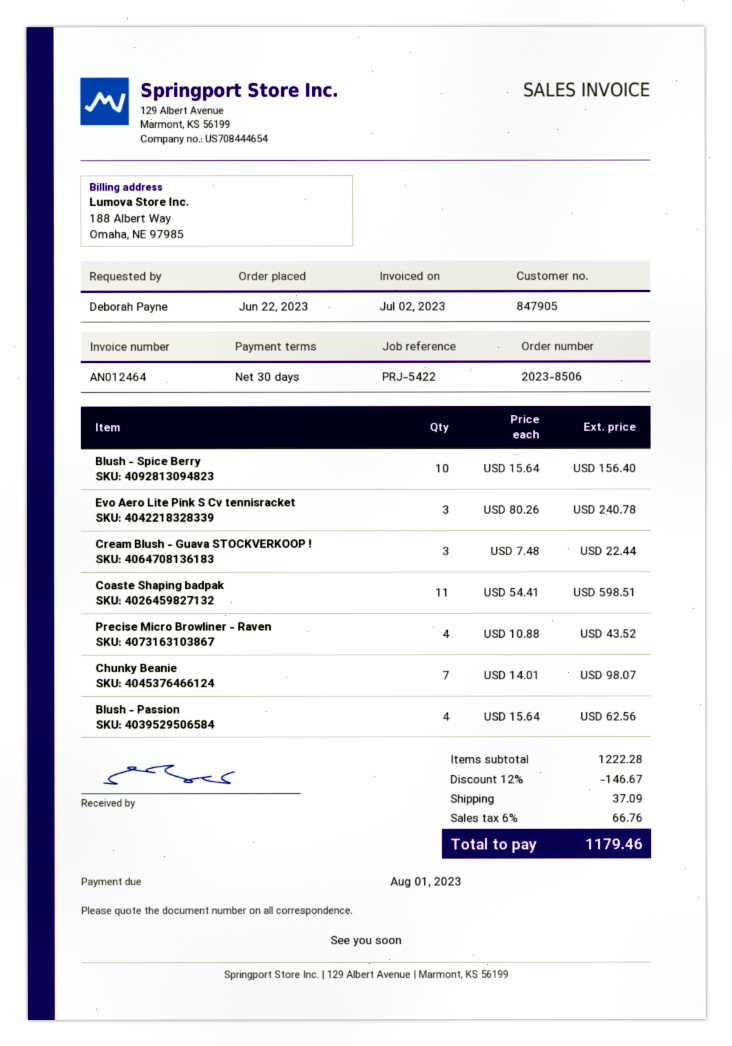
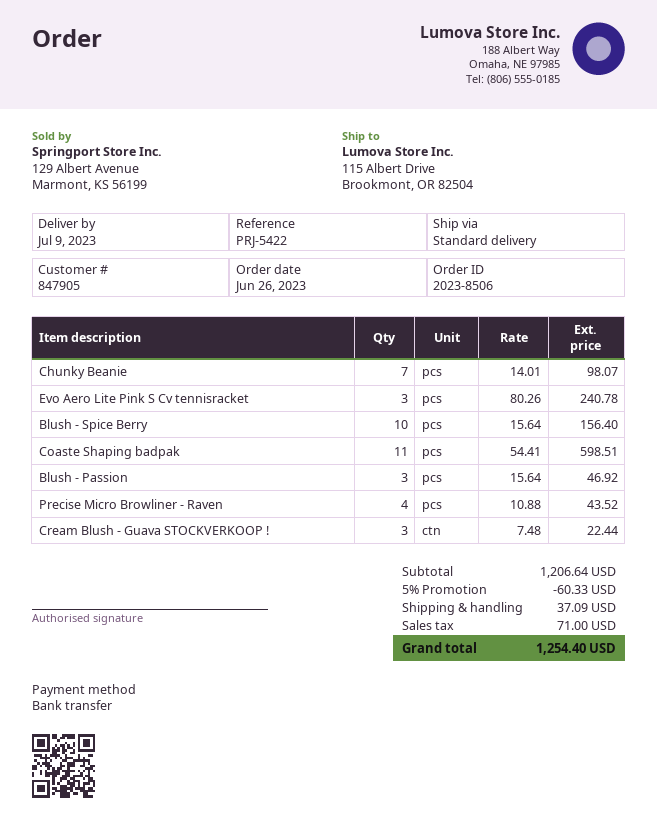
order date: 2023-06-22 -> 2023-06-26
Blush - Passion: 4 x 15.64 = 62.56 -> 3 x 15.64 = 46.92
subtotal: 1222.28 -> 1206.64
discount: 12% = 146.67 -> 5% = 60.33
tax: 66.76 -> 71.00
total: 1179.46 -> 1254.40

